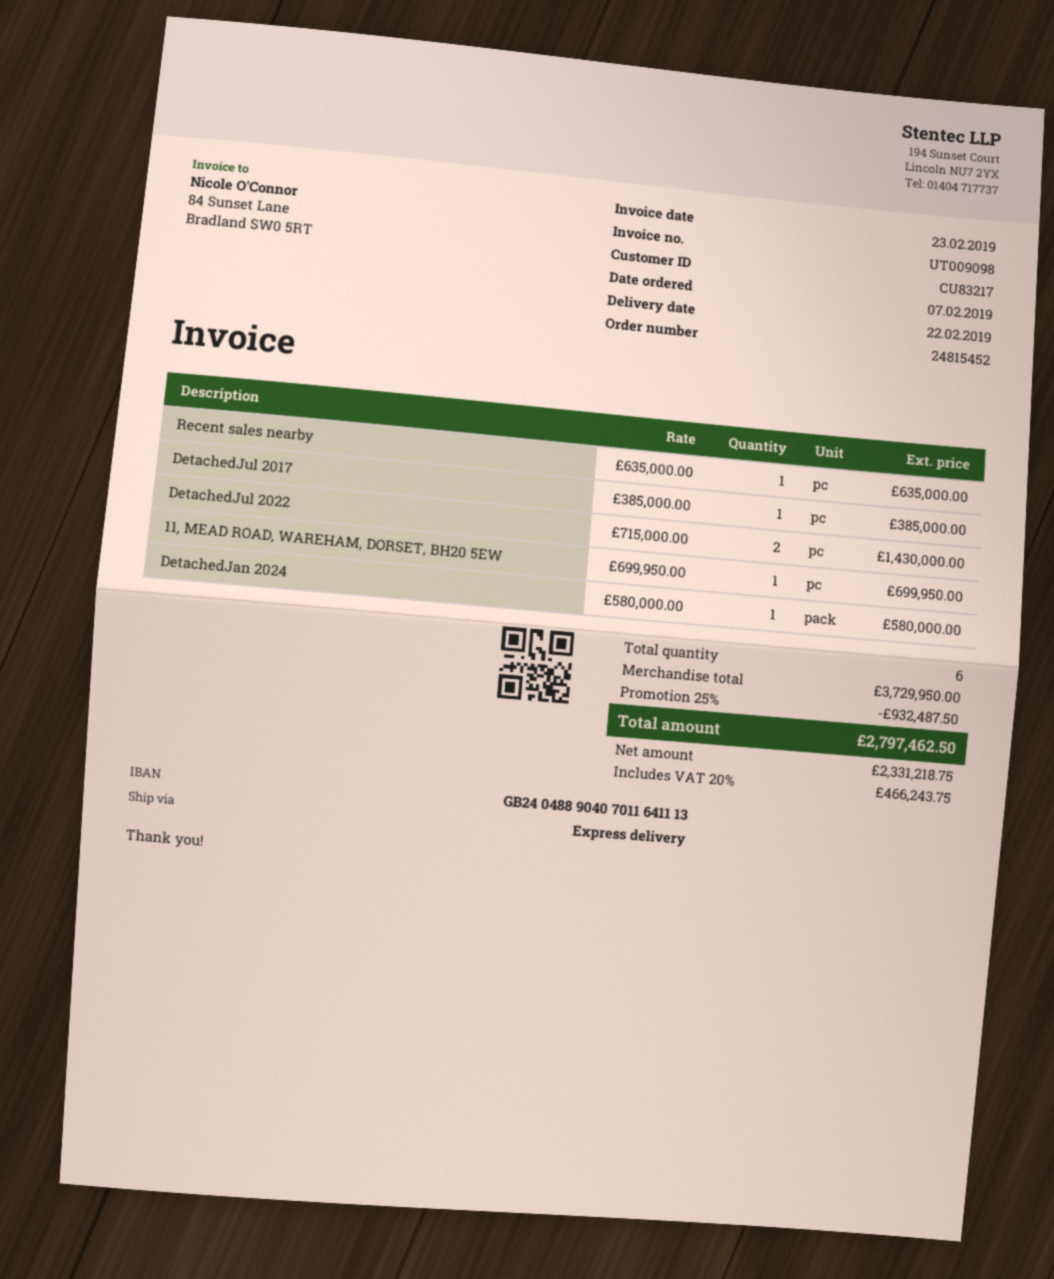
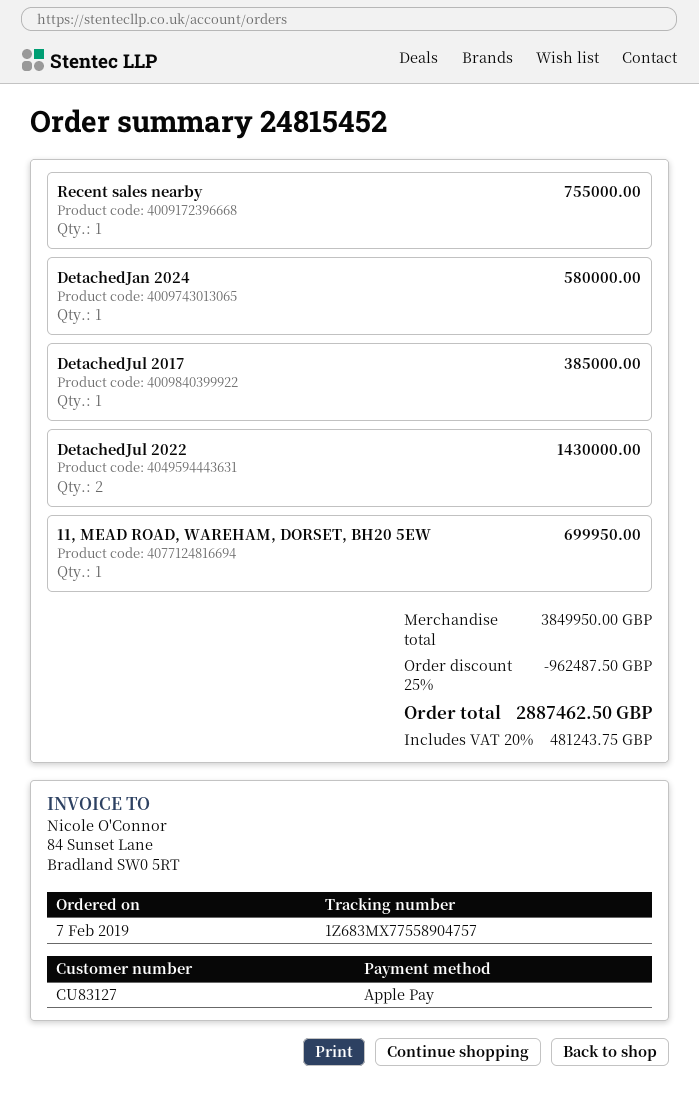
customer number: CU83217 -> CU83127
Recent sales nearby: 1 for 635000.00 -> 1 for 755000.00
subtotal: 3729950.00 -> 3849950.00
discount: 25% = 932487.50 -> 25% = 962487.50
tax: 20% = 466243.75 -> 20% = 481243.75
total: 2797462.50 -> 2887462.50

